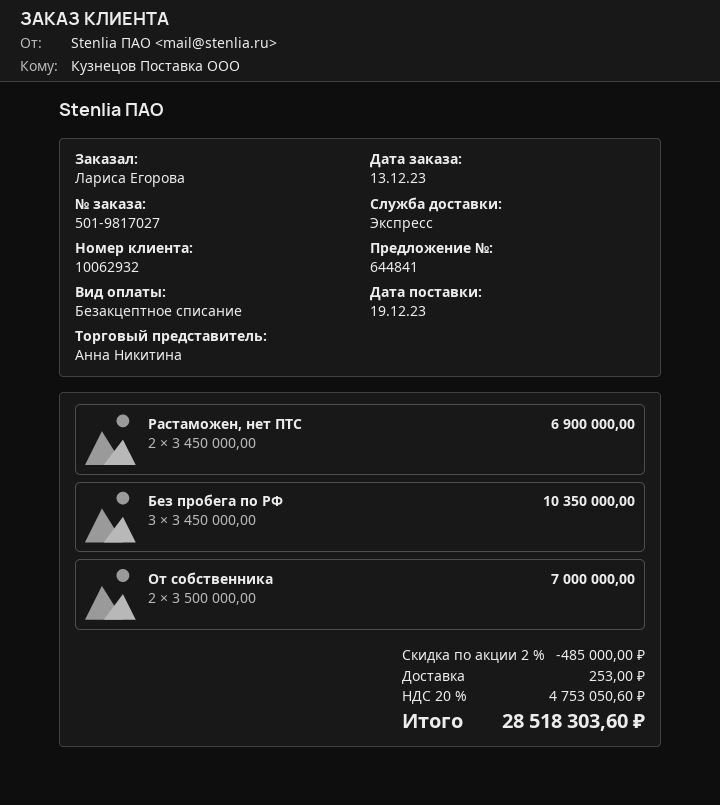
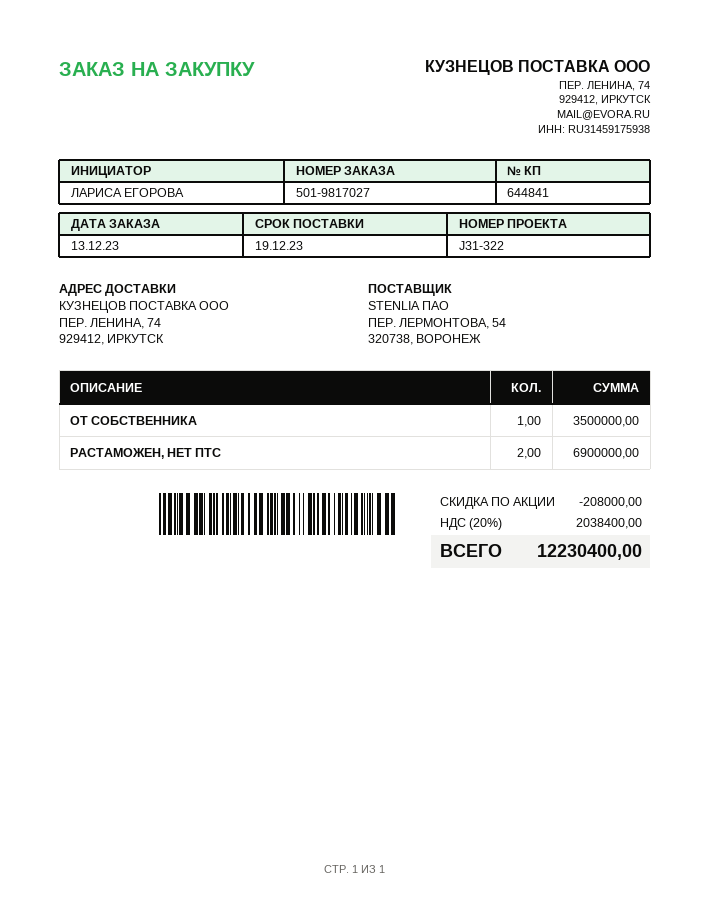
Без пробега по РФ: 3 for 10350000.00 -> none
От собственника: 2 for 7000000.00 -> 1 for 3500000.00
discount: 485000.00 -> 208000.00
shipping: 253.00 -> none
tax: 20% = 4753050.60 -> 20% = 2038400.00
total: 28518303.60 -> 12230400.00

